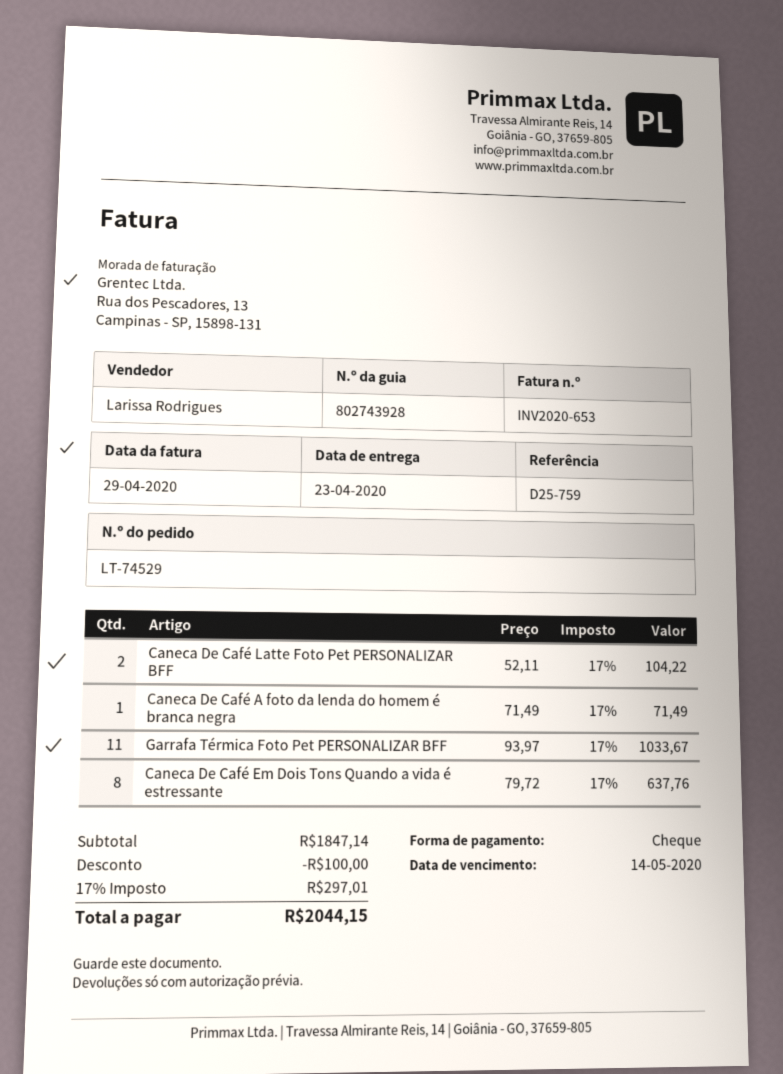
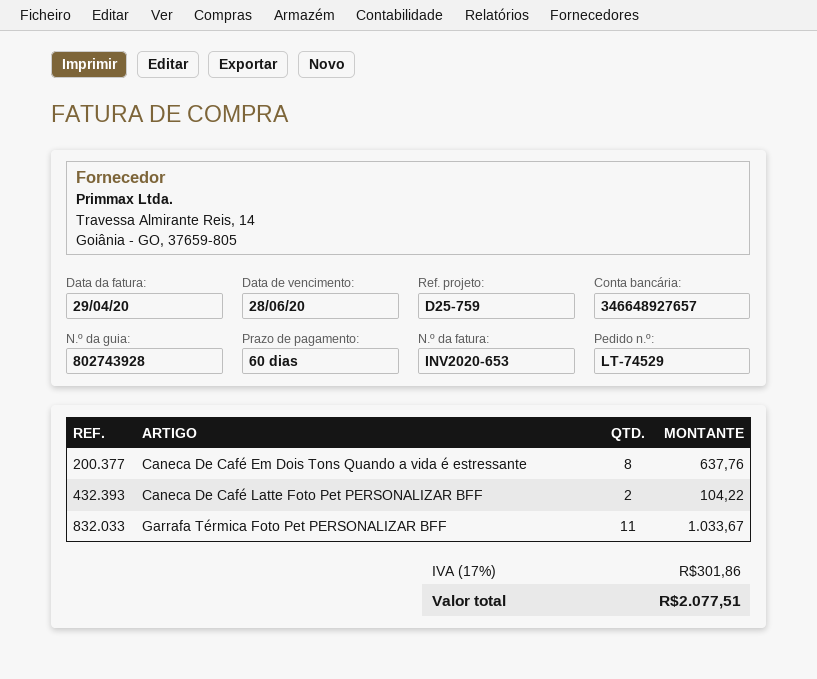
due date: 2020-05-14 -> 2020-06-28
Caneca De Café A foto da lenda do homem é branca negra: 1 for 71.49 -> none
discount: 100.00 -> none
tax: 17% = 297.01 -> 17% = 301.86
total: 2044.15 -> 2077.51

